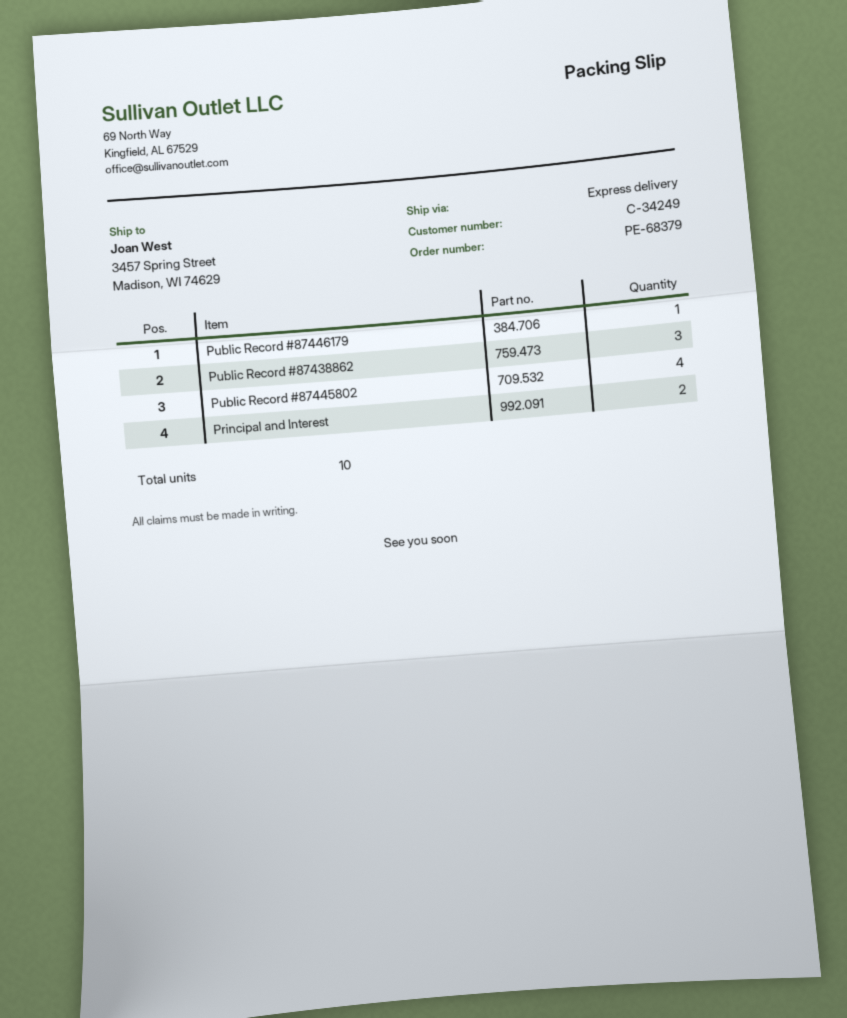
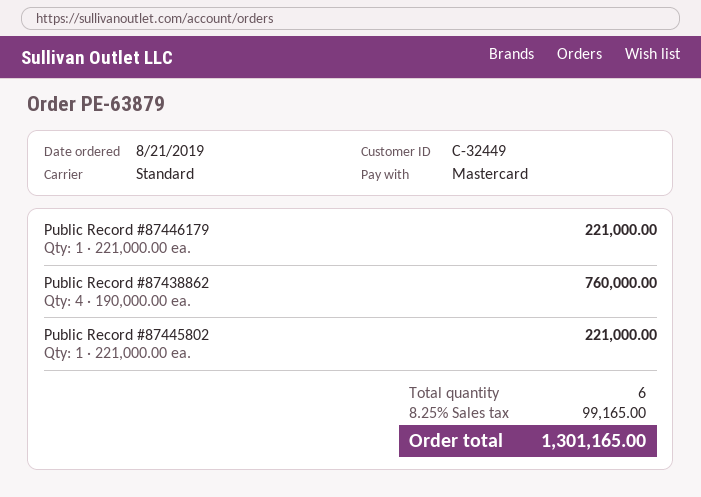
order number: PE-68379 -> PE-63879
customer number: C-34249 -> C-32449
shipping method: express -> standard
Public Record #87438862: 3 -> 4
Public Record #87445802: 4 -> 1
Principal and Interest: 2 -> none
total quantity: 10 -> 6

